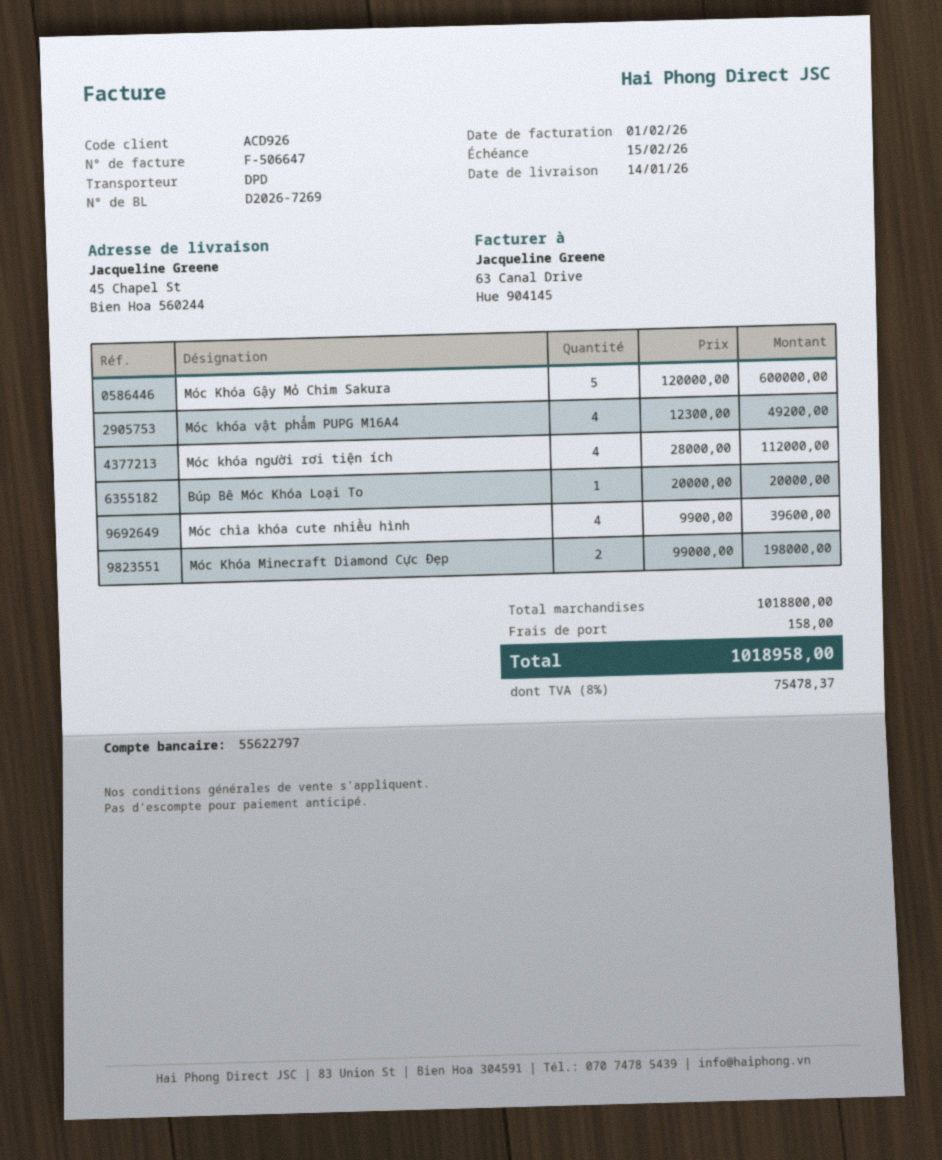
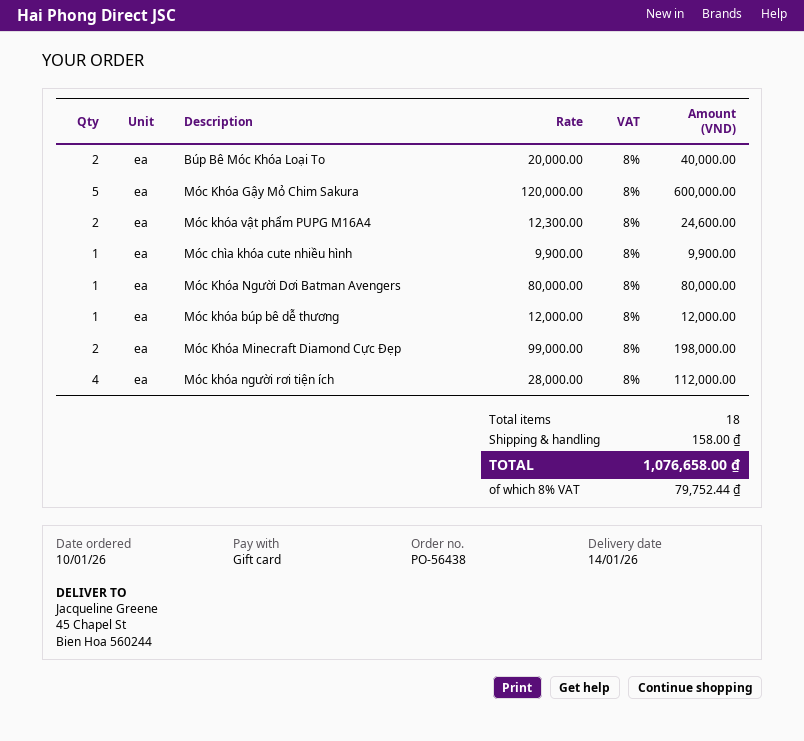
Móc khóa vật phẩm PUPG M16A4: 4 x 12300.00 = 49200.00 -> 2 x 12300.00 = 24600.00
Búp Bê Móc Khóa Loại To: 1 x 20000.00 = 20000.00 -> 2 x 20000.00 = 40000.00
Móc chìa khóa cute nhiều hình: 4 x 9900.00 = 39600.00 -> 1 x 9900.00 = 9900.00
Móc Khóa Người Dơi Batman Avengers: none -> 1 x 80000.00 = 80000.00
Móc khóa búp bê dễ thương: none -> 1 x 12000.00 = 12000.00
tax: 8% = 75478.37 -> 8% = 79752.44
total: 1018958.00 -> 1076658.00

